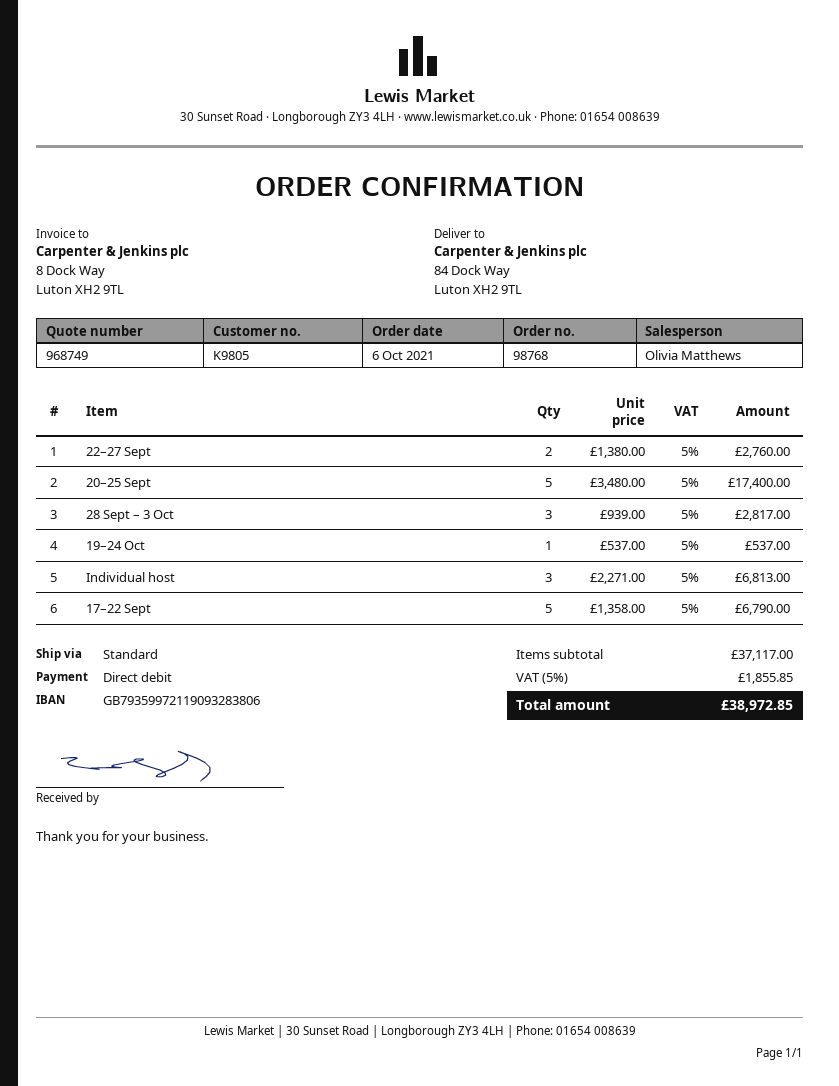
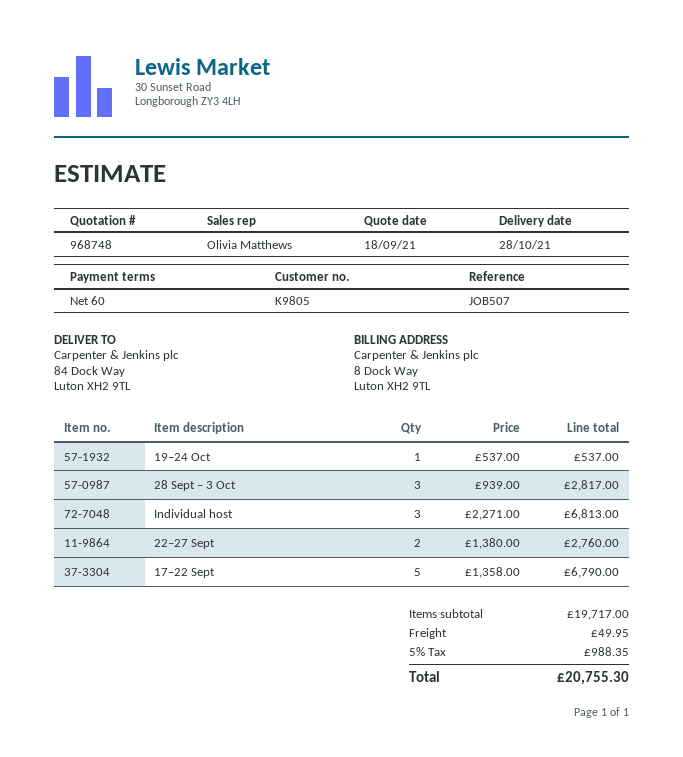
quote number: 968749 -> 968748
20–25 Sept: 5 x 3480.00 = 17400.00 -> none
subtotal: 37117.00 -> 19717.00
shipping: none -> 49.95
tax: 5% = 1855.85 -> 5% = 988.35
total: 38972.85 -> 20755.30

